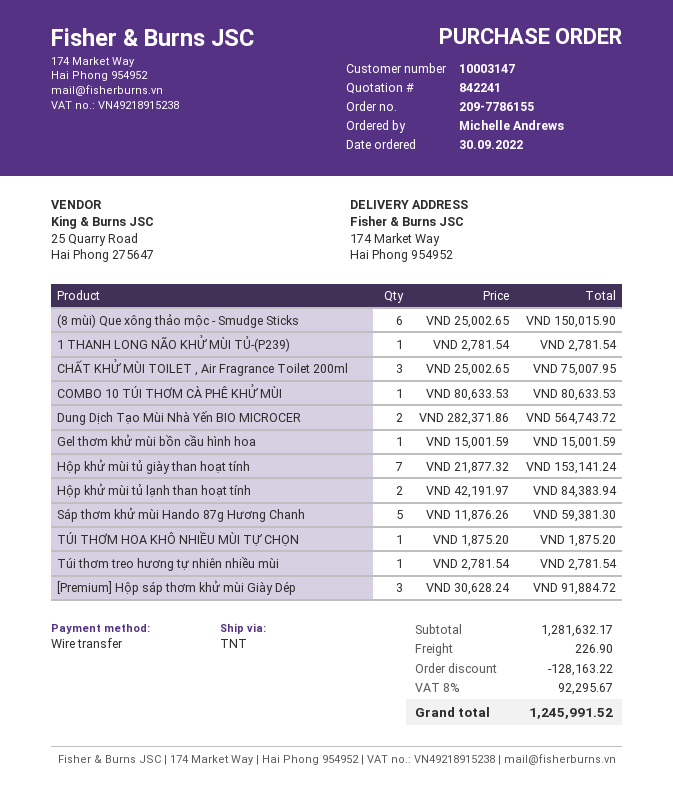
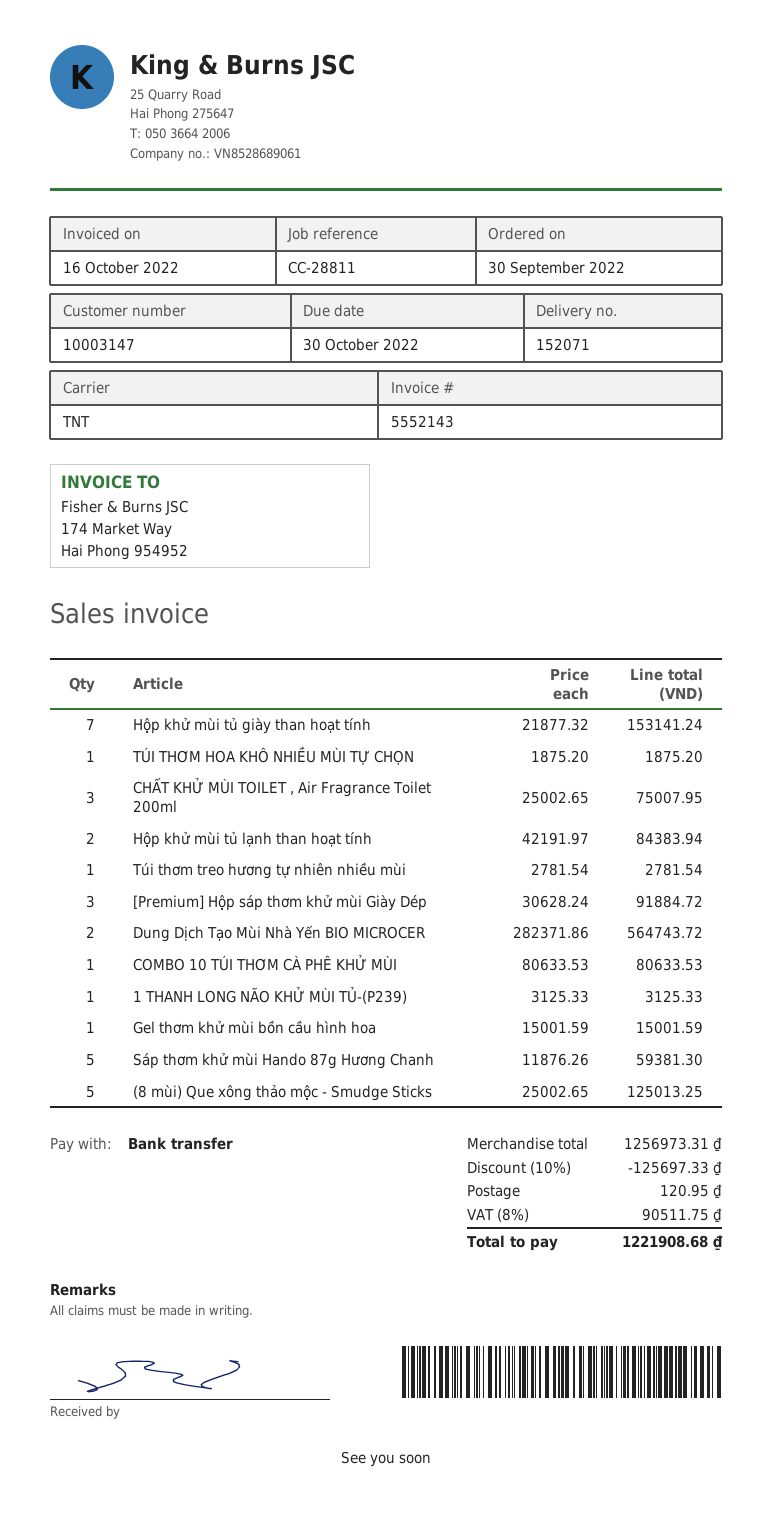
(8 mùi) Que xông thảo mộc - Smudge Sticks: 6 x 25002.65 = 150015.90 -> 5 x 25002.65 = 125013.25
1 THANH LONG NÃO KHỬ MÙI TỦ-(P239): 1 x 2781.54 = 2781.54 -> 1 x 3125.33 = 3125.33
subtotal: 1281632.17 -> 1256973.31
discount: 128163.22 -> 125697.33
shipping: 226.90 -> 120.95
tax: 8% = 92295.67 -> 8% = 90511.75
total: 1245991.52 -> 1221908.68

